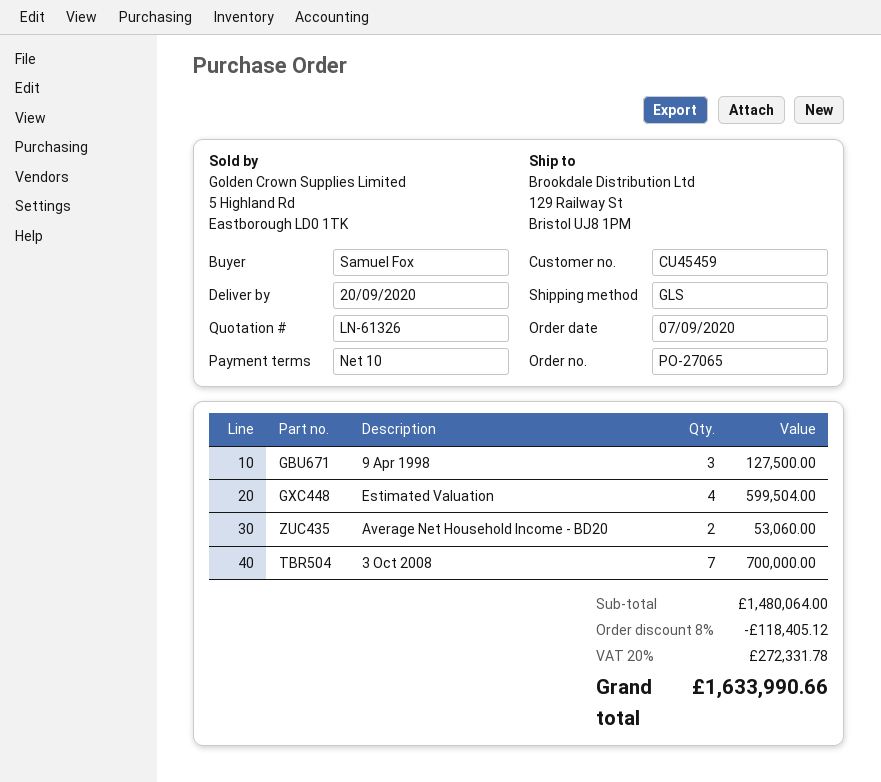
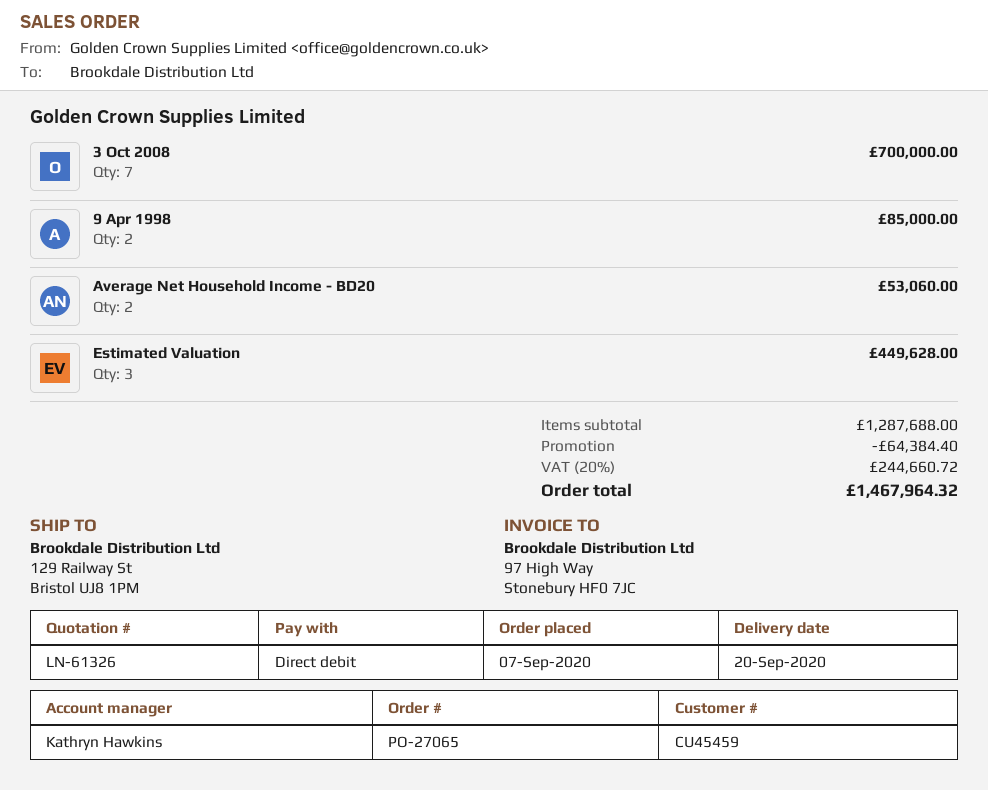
9 Apr 1998: 3 for 127500.00 -> 2 for 85000.00
Estimated Valuation: 4 for 599504.00 -> 3 for 449628.00
subtotal: 1480064.00 -> 1287688.00
discount: 118405.12 -> 64384.40
tax: 20% = 272331.78 -> 20% = 244660.72
total: 1633990.66 -> 1467964.32

